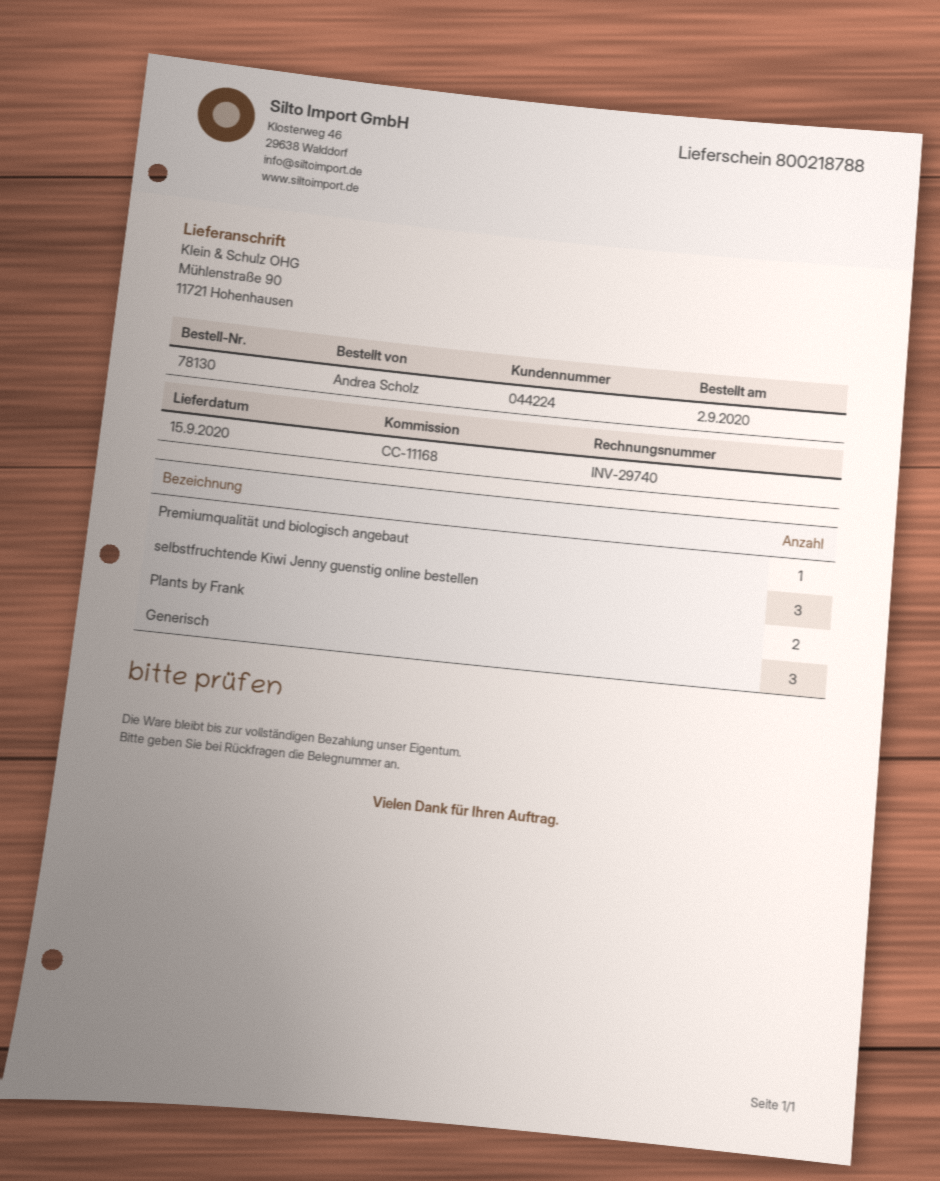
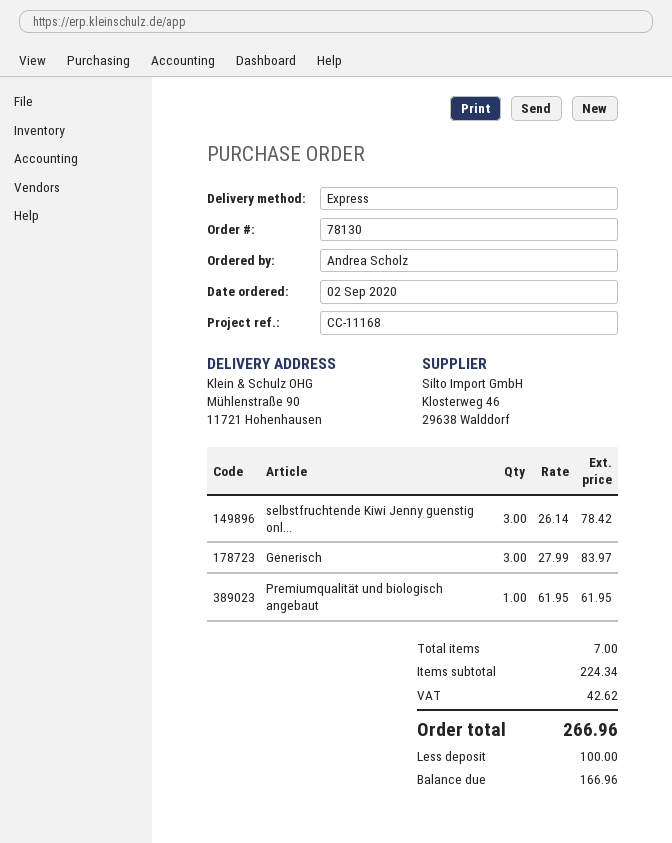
Plants by Frank: 2 -> none

